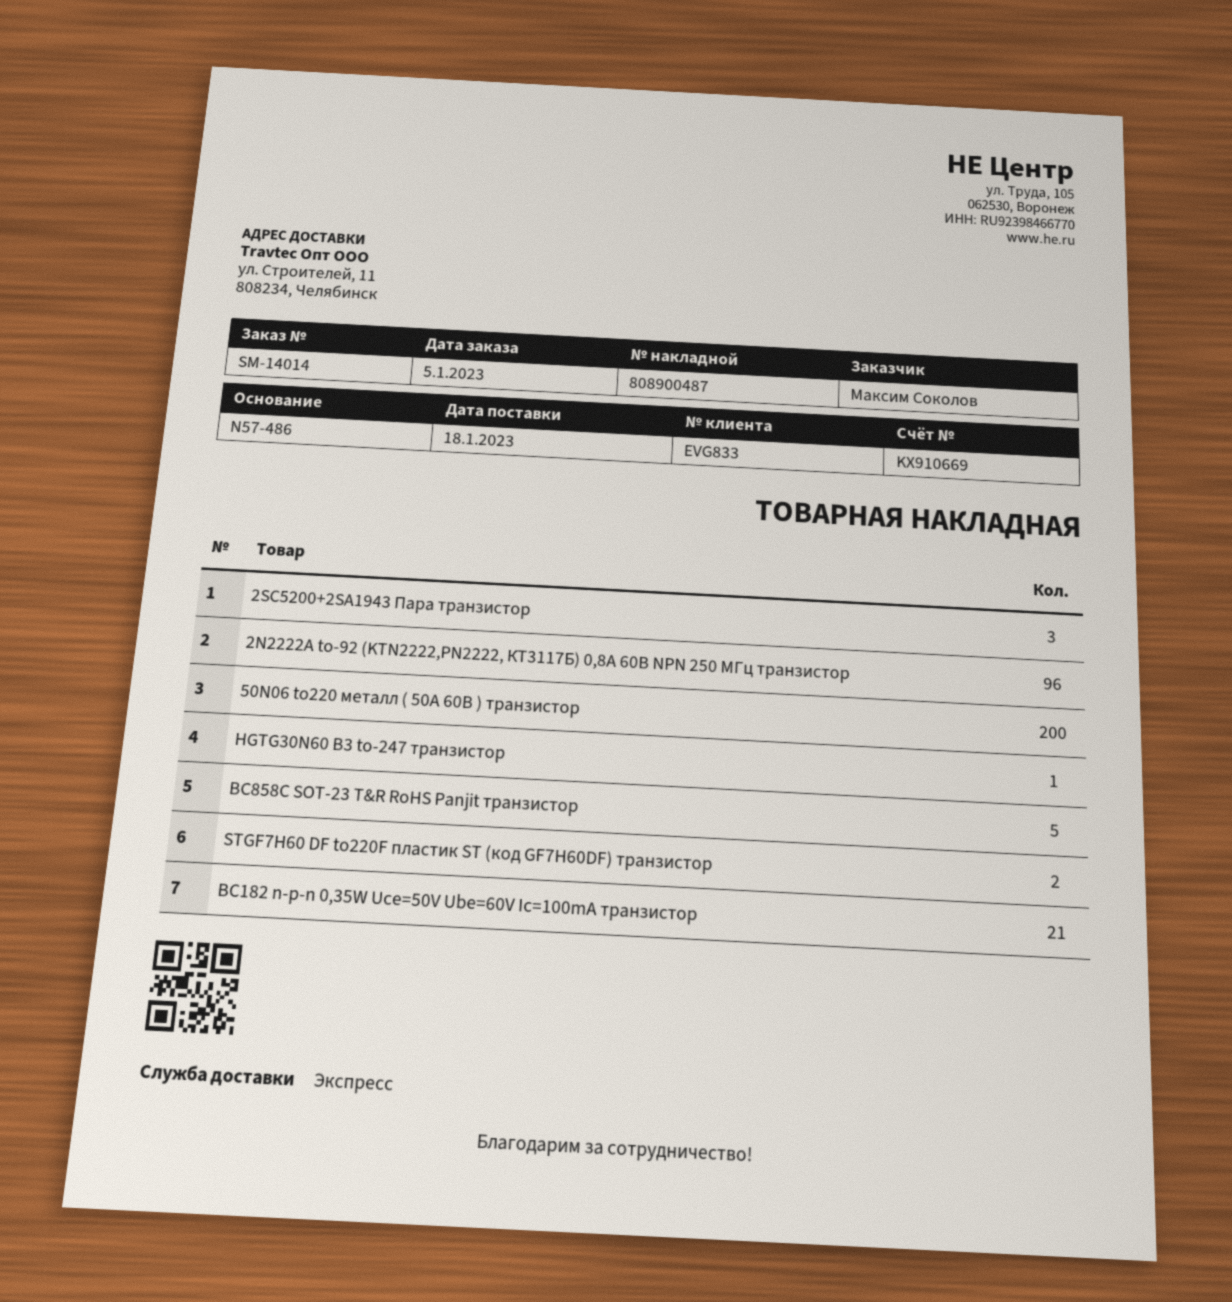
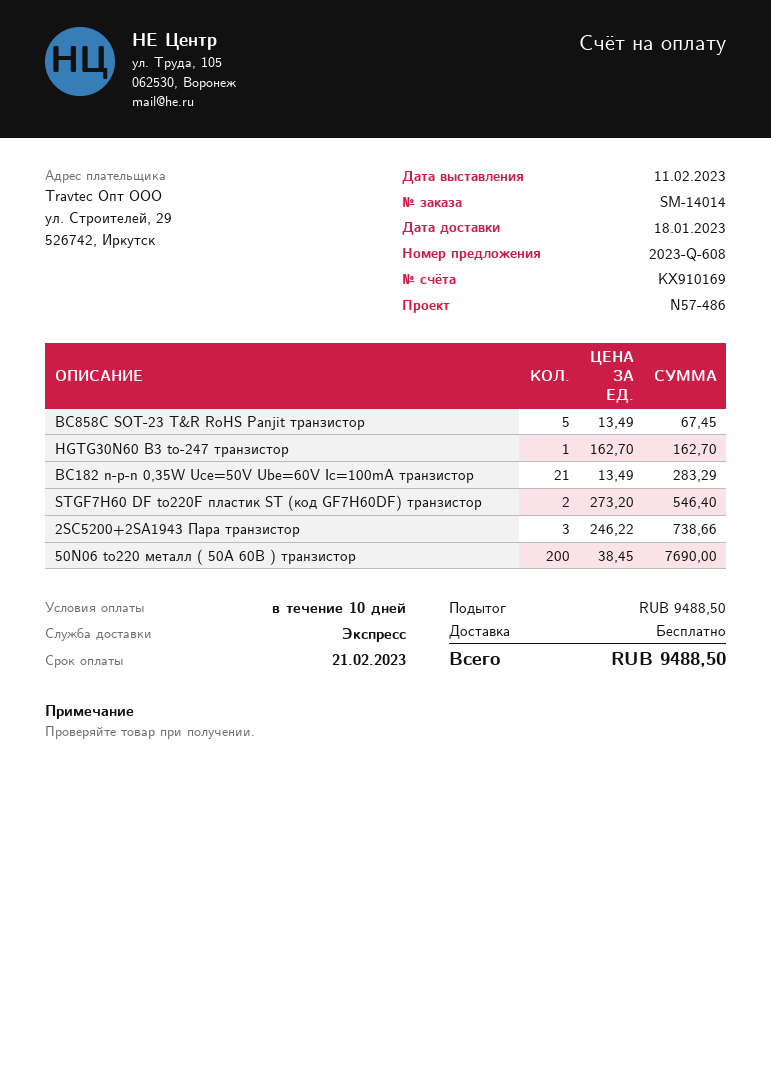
invoice number: KX910669 -> KX910169
2N2222A to-92 (KTN2222,PN2222, КТ3117Б) 0,8A 60B NPN 250 МГц транзистор: 96 -> none

